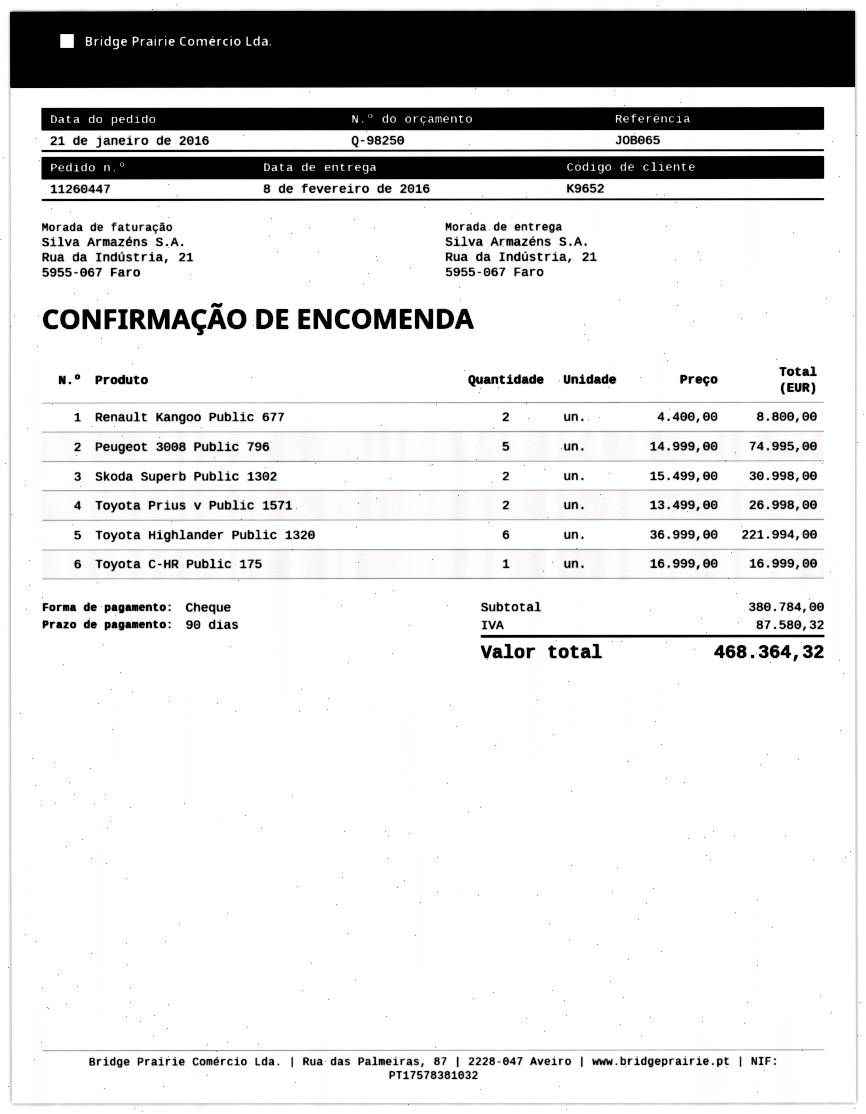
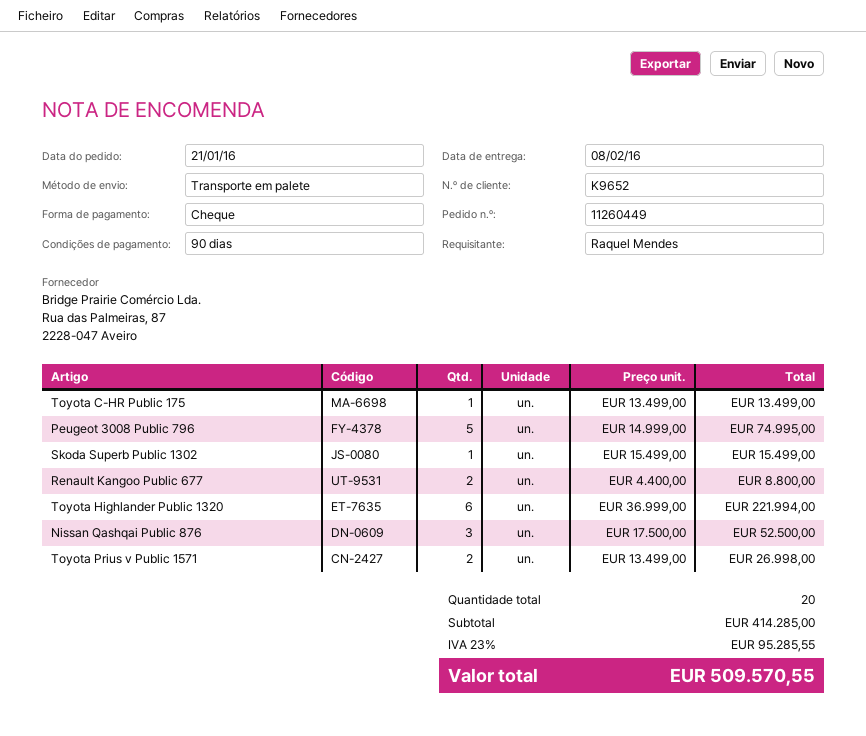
order number: 11260447 -> 11260449
Skoda Superb Public 1302: 2 x 15499.00 = 30998.00 -> 1 x 15499.00 = 15499.00
Toyota C-HR Public 175: 1 x 16999.00 = 16999.00 -> 1 x 13499.00 = 13499.00
Nissan Qashqai Public 876: none -> 3 x 17500.00 = 52500.00
subtotal: 380784.00 -> 414285.00
tax: 87580.32 -> 95285.55
total: 468364.32 -> 509570.55

